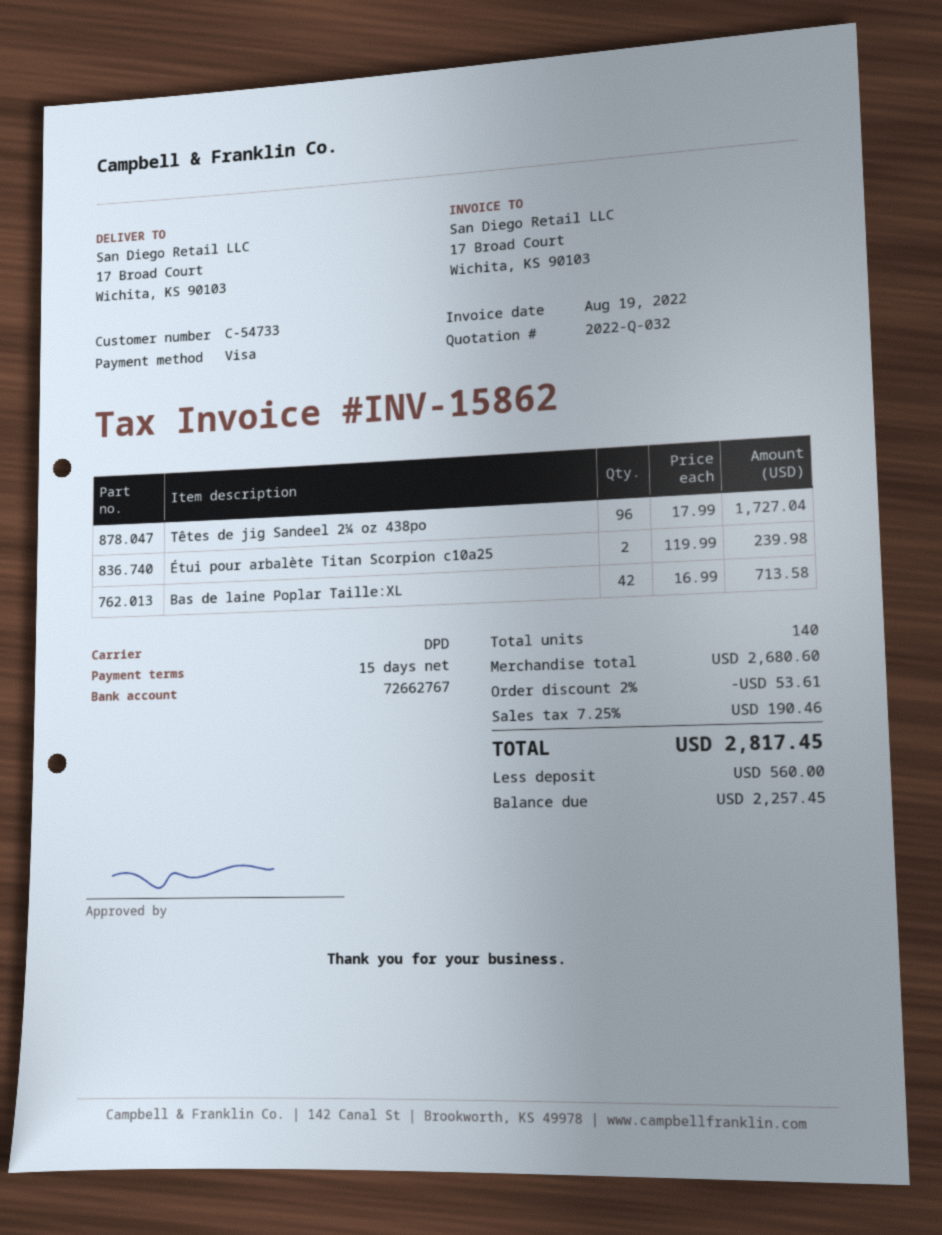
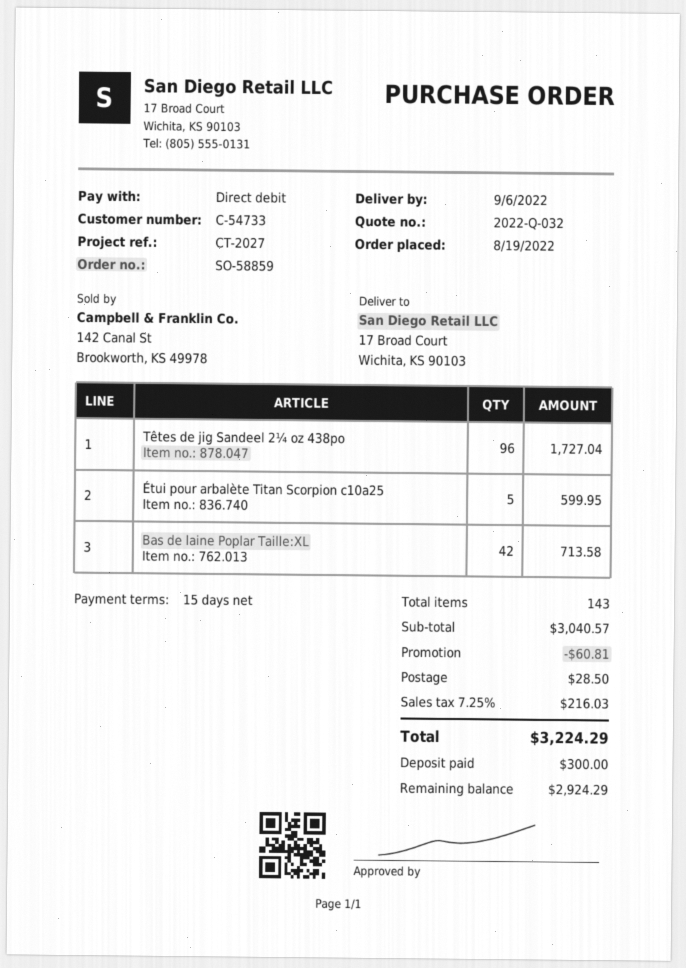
payment method: Visa -> direct debit
Étui pour arbalète Titan Scorpion c10a25: 2 for 239.98 -> 5 for 599.95
total quantity: 140 -> 143
subtotal: 2680.60 -> 3040.57
discount: 53.61 -> 60.81
shipping: none -> 28.50
tax: 7.25% = 190.46 -> 7.25% = 216.03
total: 2817.45 -> 3224.29
deposit: 560.00 -> 300.00
balance: 2257.45 -> 2924.29

